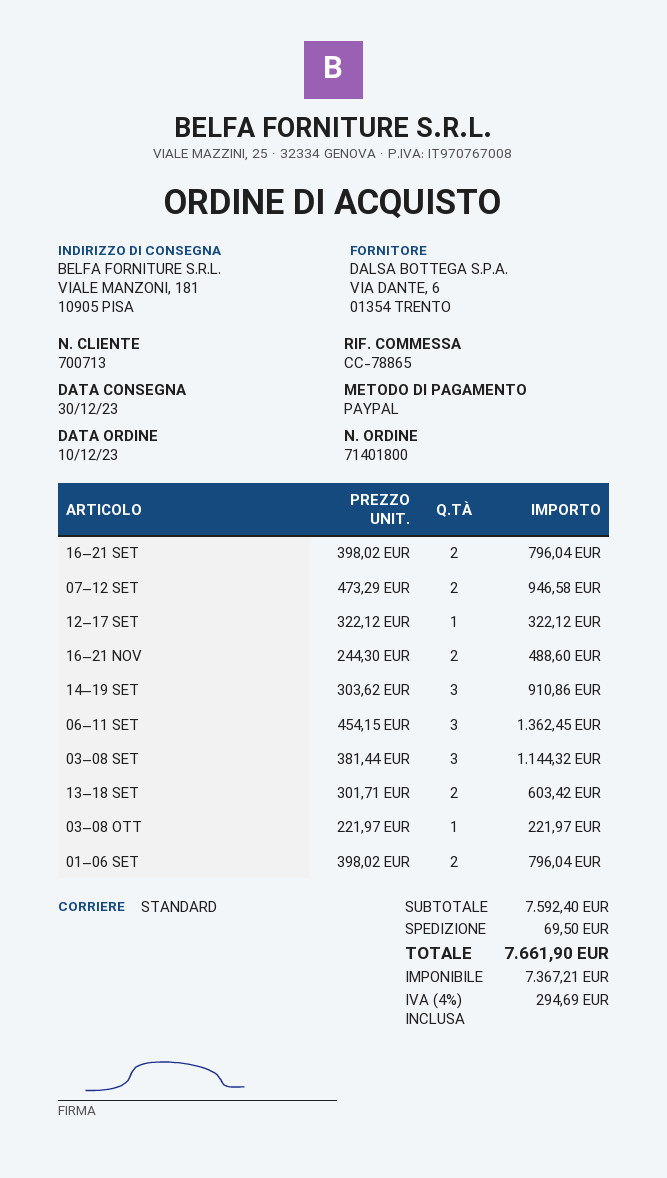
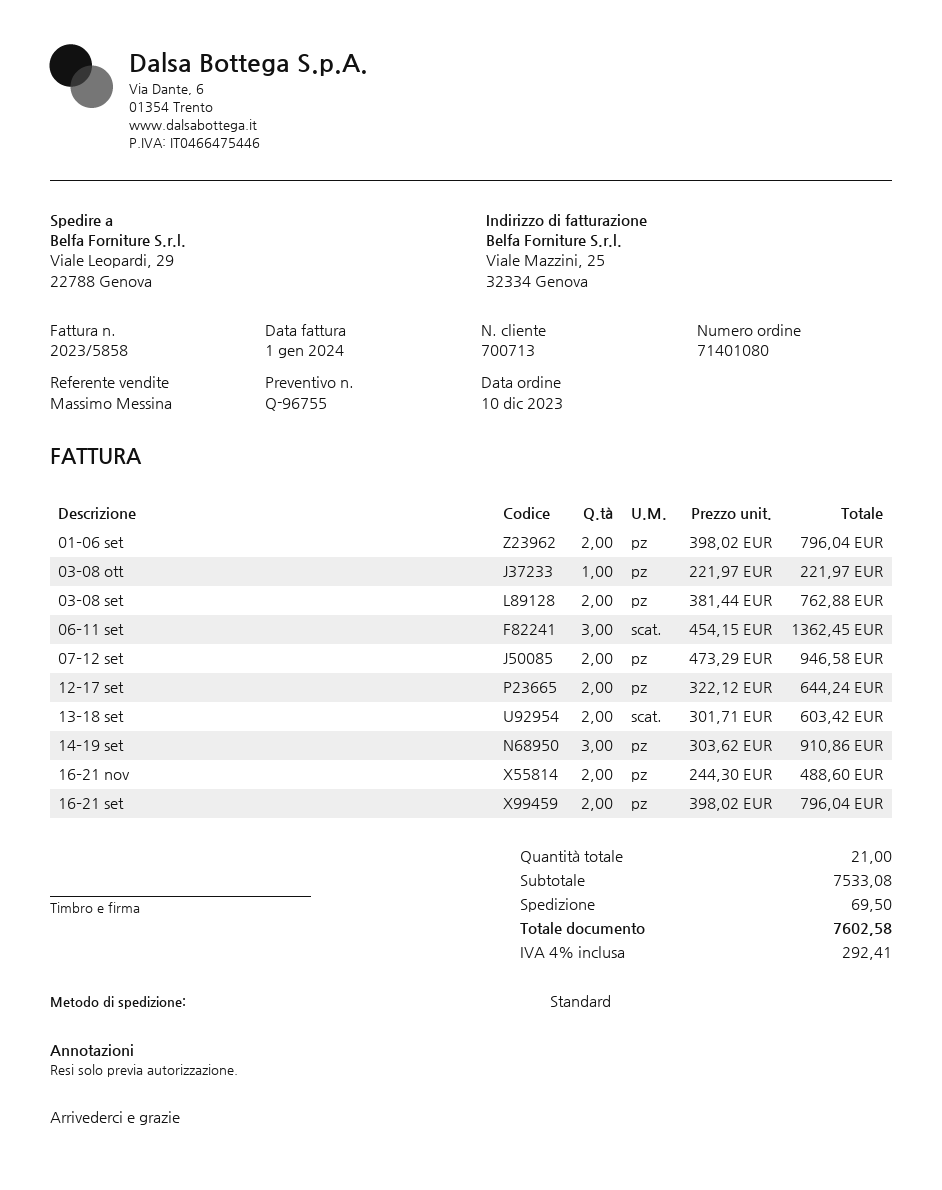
order number: 71401800 -> 71401080
ship to: VIALE MANZONI, 181, 10905 PISA -> Viale Leopardi, 29, 22788 Genova
12–17 SET: 1 x 322.12 = 322.12 -> 2 x 322.12 = 644.24
03–08 SET: 3 x 381.44 = 1144.32 -> 2 x 381.44 = 762.88
subtotal: 7592.40 -> 7533.08
tax: 4% = 294.69 -> 4% = 292.41
total: 7661.90 -> 7602.58

